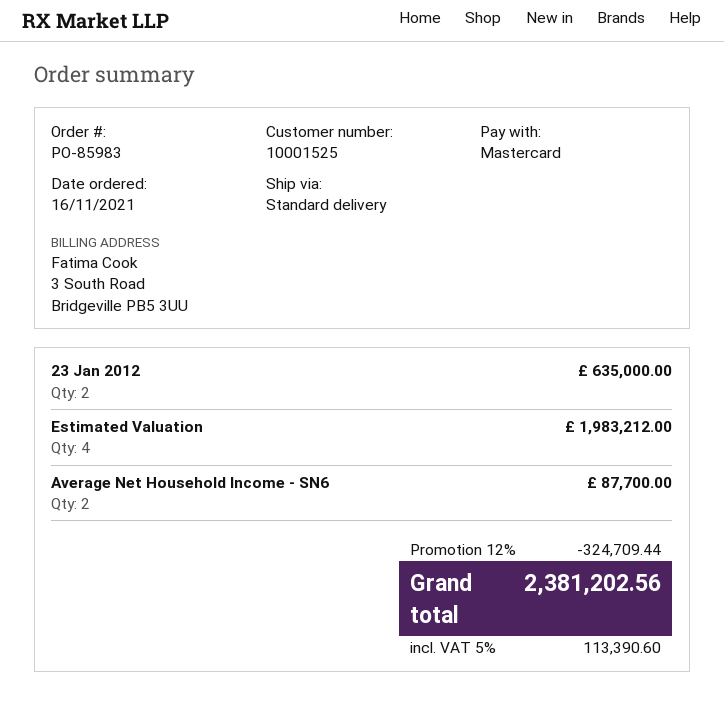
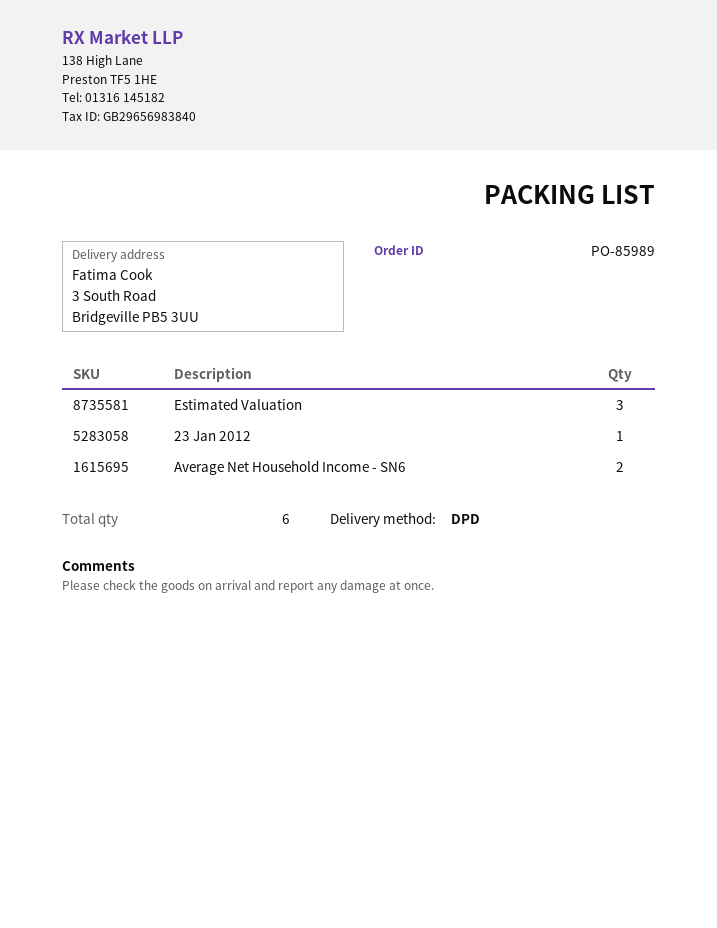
order number: PO-85983 -> PO-85989
shipping method: standard -> DPD
23 Jan 2012: 2 -> 1
Estimated Valuation: 4 -> 3

